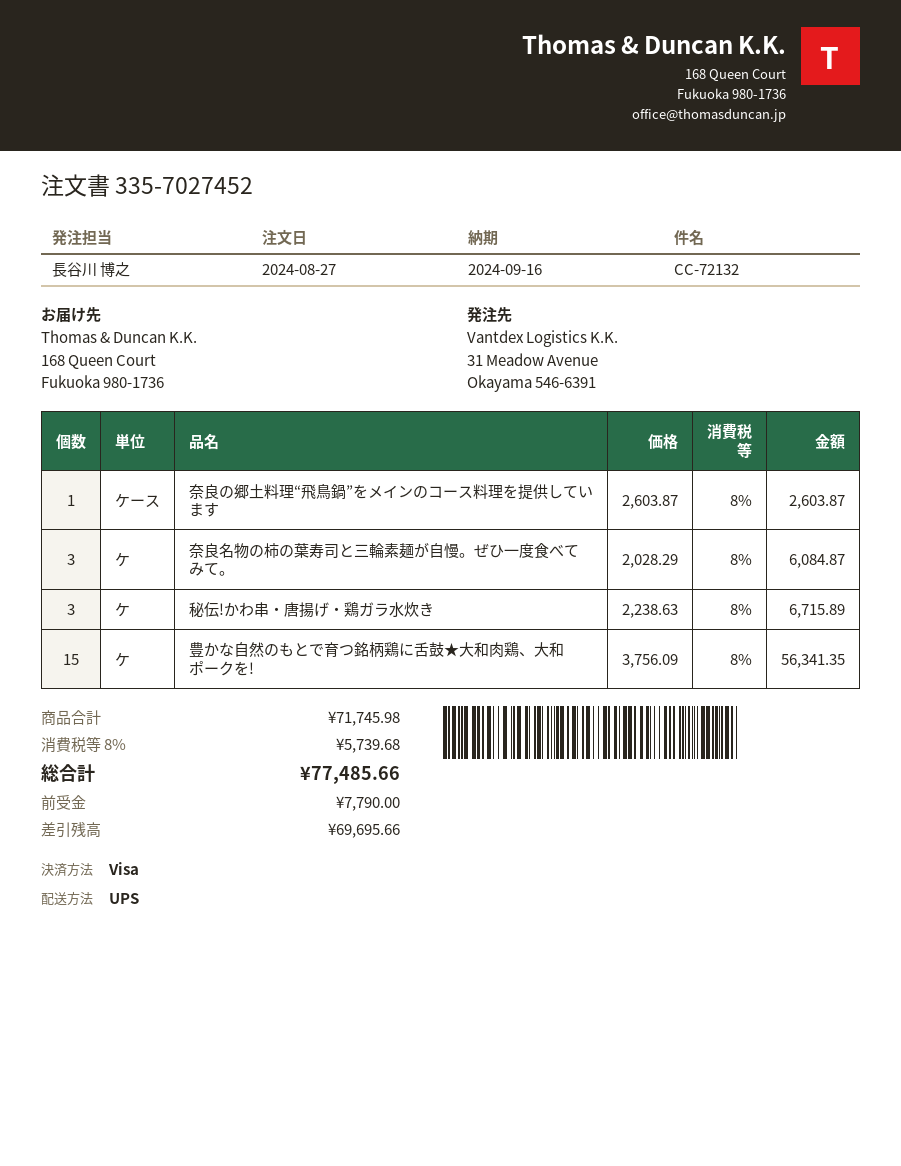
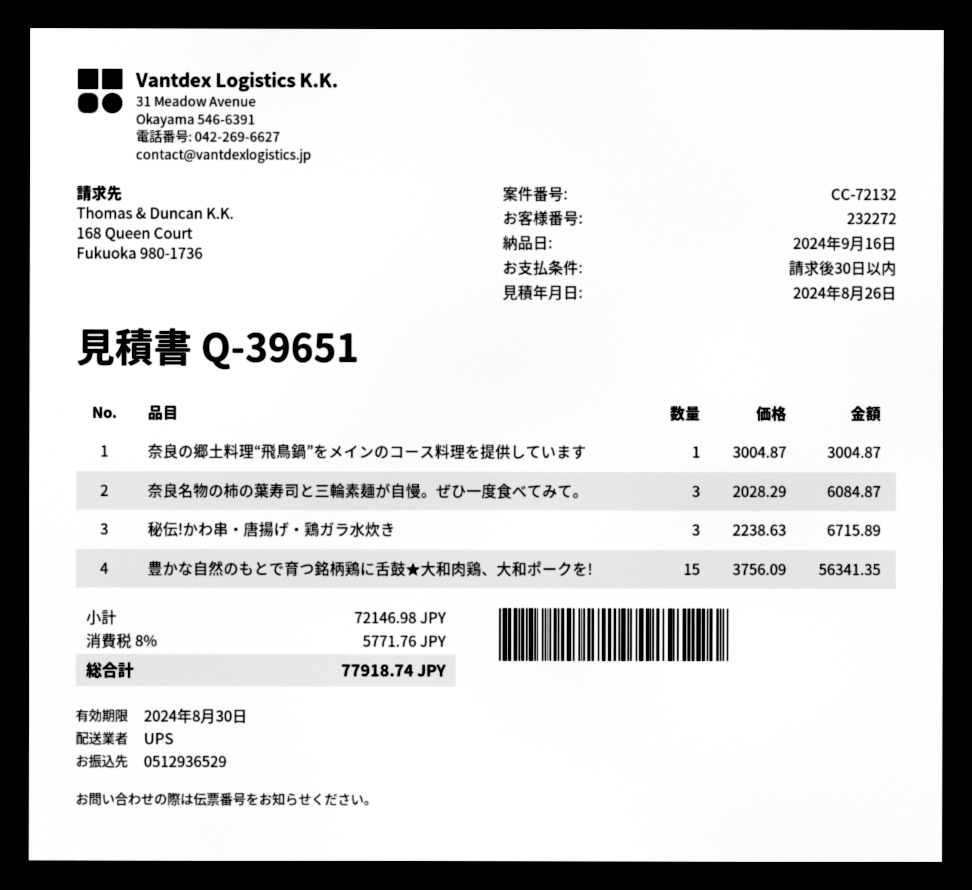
奈良の郷土料理“飛鳥鍋”をメインのコース料理を提供しています: 1 x 2603.87 = 2603.87 -> 1 x 3004.87 = 3004.87
subtotal: 71745.98 -> 72146.98
tax: 8% = 5739.68 -> 8% = 5771.76
total: 77485.66 -> 77918.74

